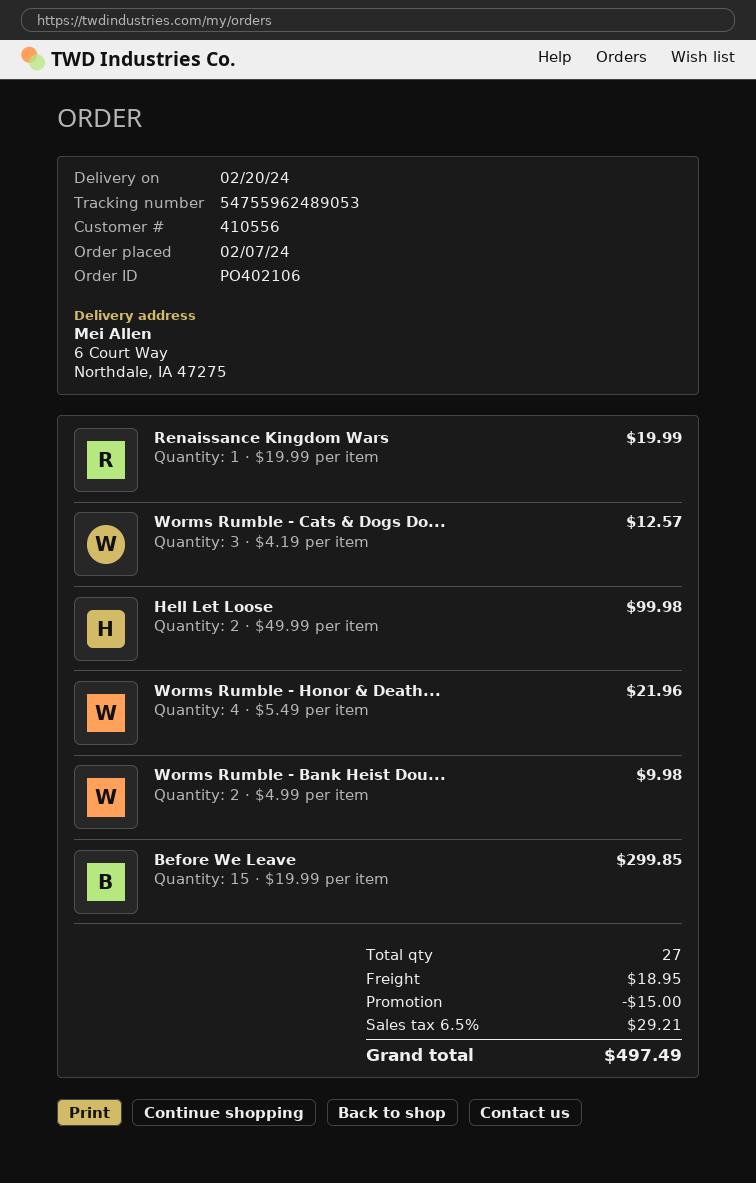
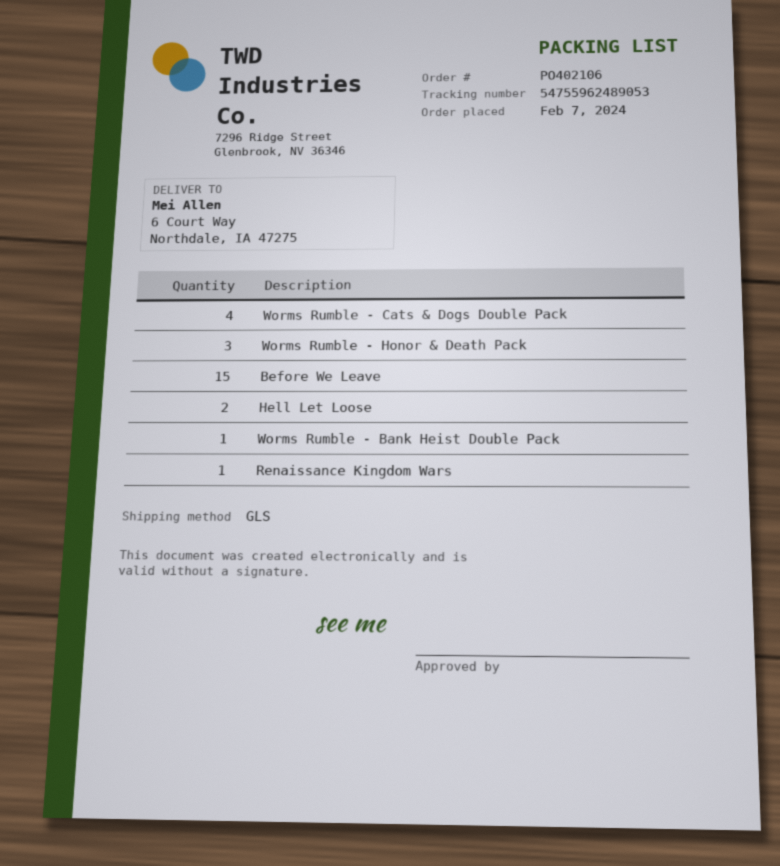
Worms Rumble - Cats & Dogs Do...: 3 -> 4
Worms Rumble - Honor & Death...: 4 -> 3
Worms Rumble - Bank Heist Dou...: 2 -> 1

